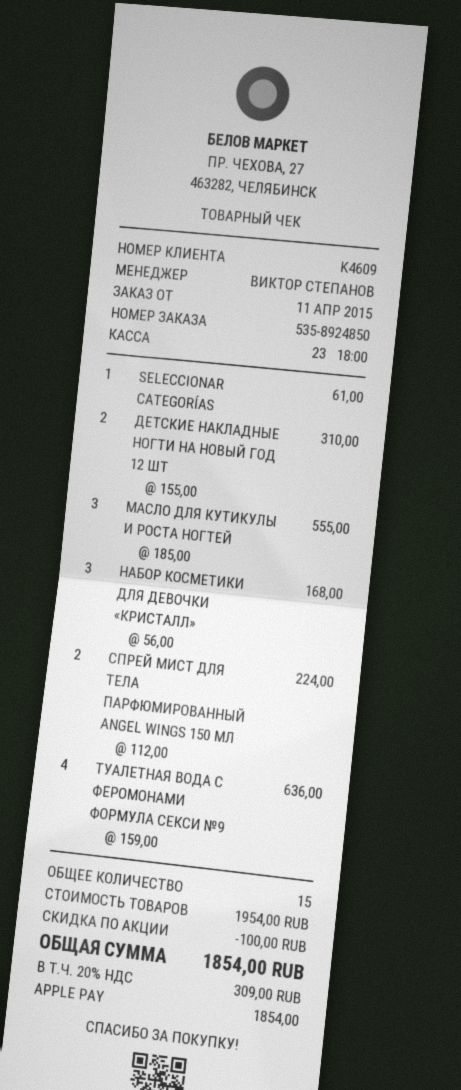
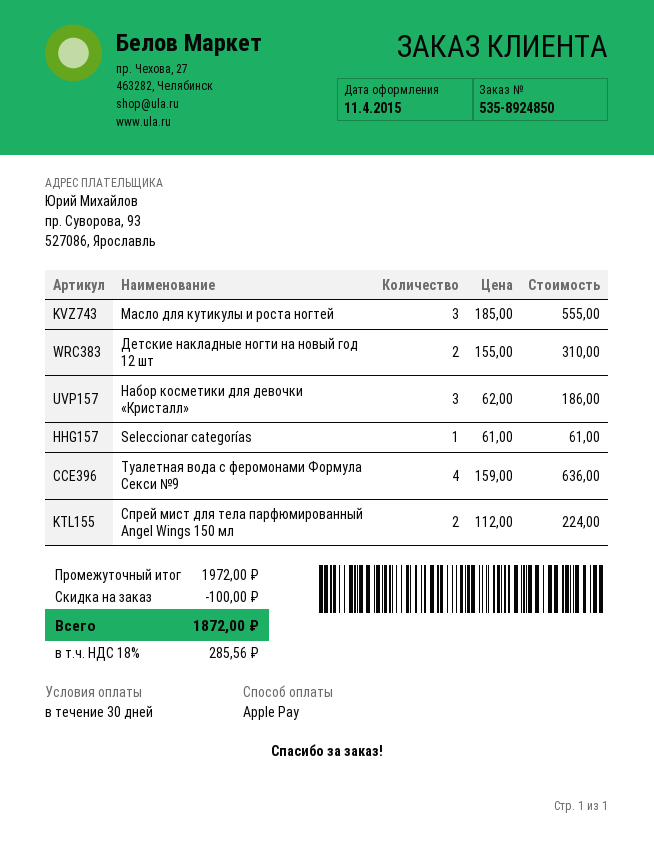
НАБОР КОСМЕТИКИ ДЛЯ ДЕВОЧКИ «КРИСТАЛЛ»: 3 x 56.00 = 168.00 -> 3 x 62.00 = 186.00
subtotal: 1954.00 -> 1972.00
tax: 20% = 309.00 -> 18% = 285.56
total: 1854.00 -> 1872.00

